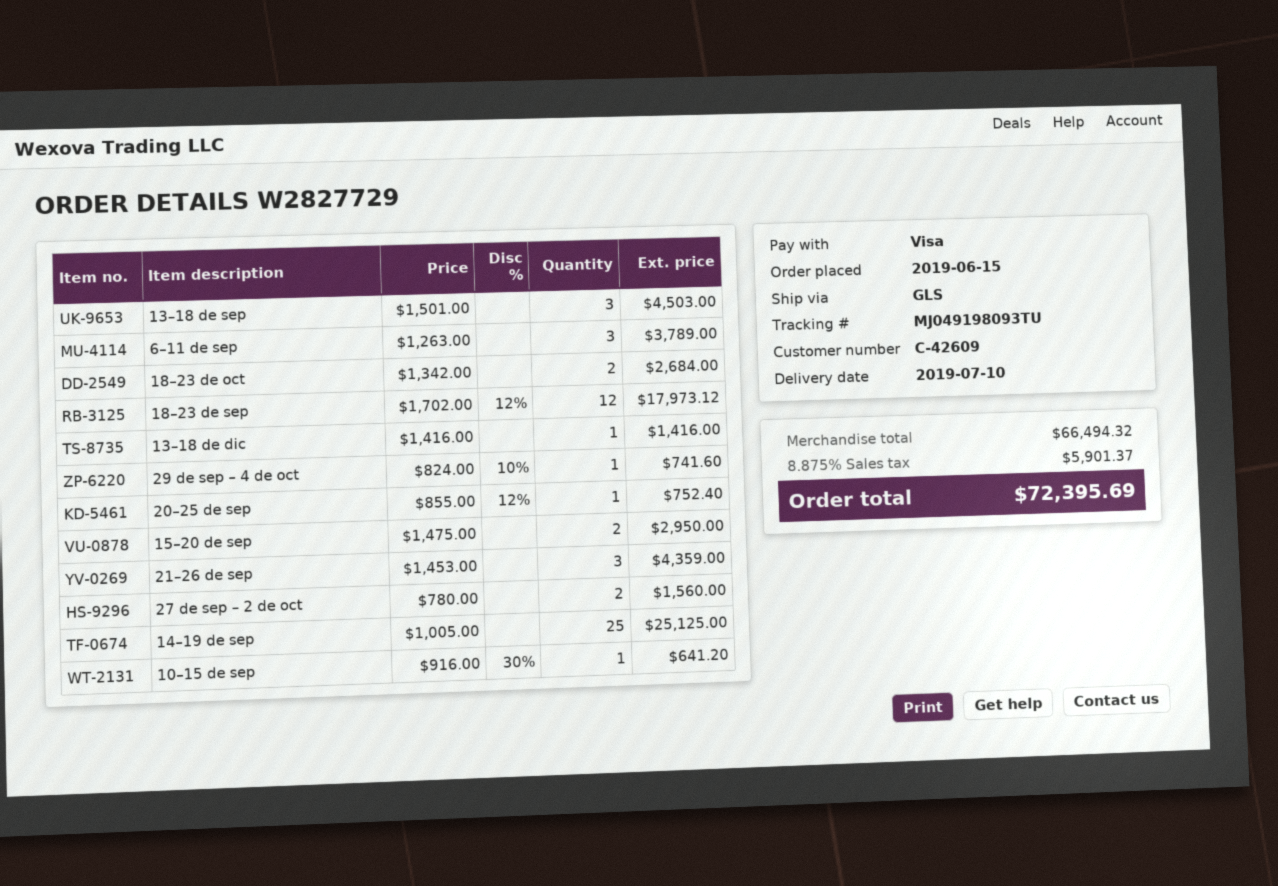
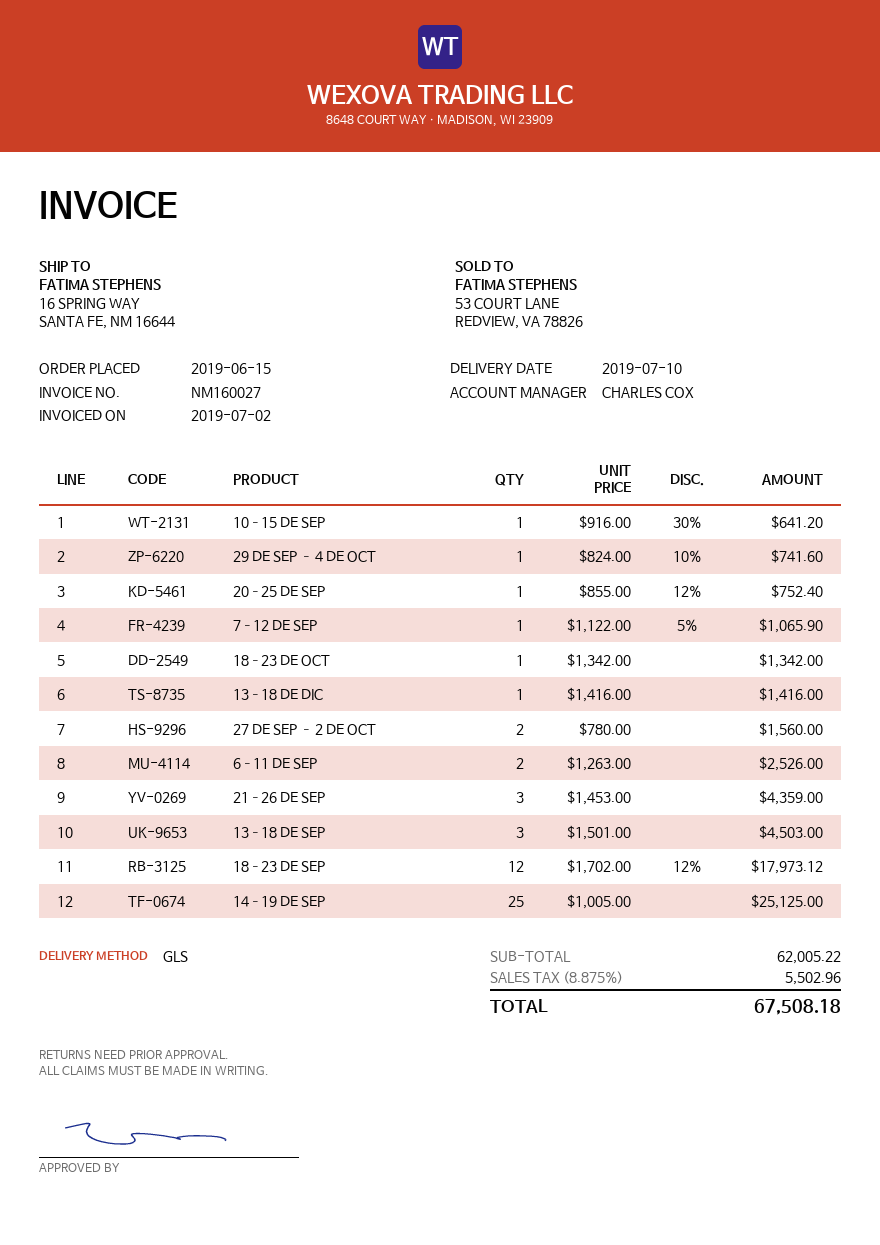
6–11 de sep: 3 x 1263.00 = 3789.00 -> 2 x 1263.00 = 2526.00
18–23 de oct: 2 x 1342.00 = 2684.00 -> 1 x 1342.00 = 1342.00
15–20 de sep: 2 x 1475.00 = 2950.00 -> none
7–12 DE SEP: none -> 1 x 1122.00 - 5% = 1065.90
subtotal: 66494.32 -> 62005.22
tax: 8.875% = 5901.37 -> 8.875% = 5502.96
total: 72395.69 -> 67508.18

